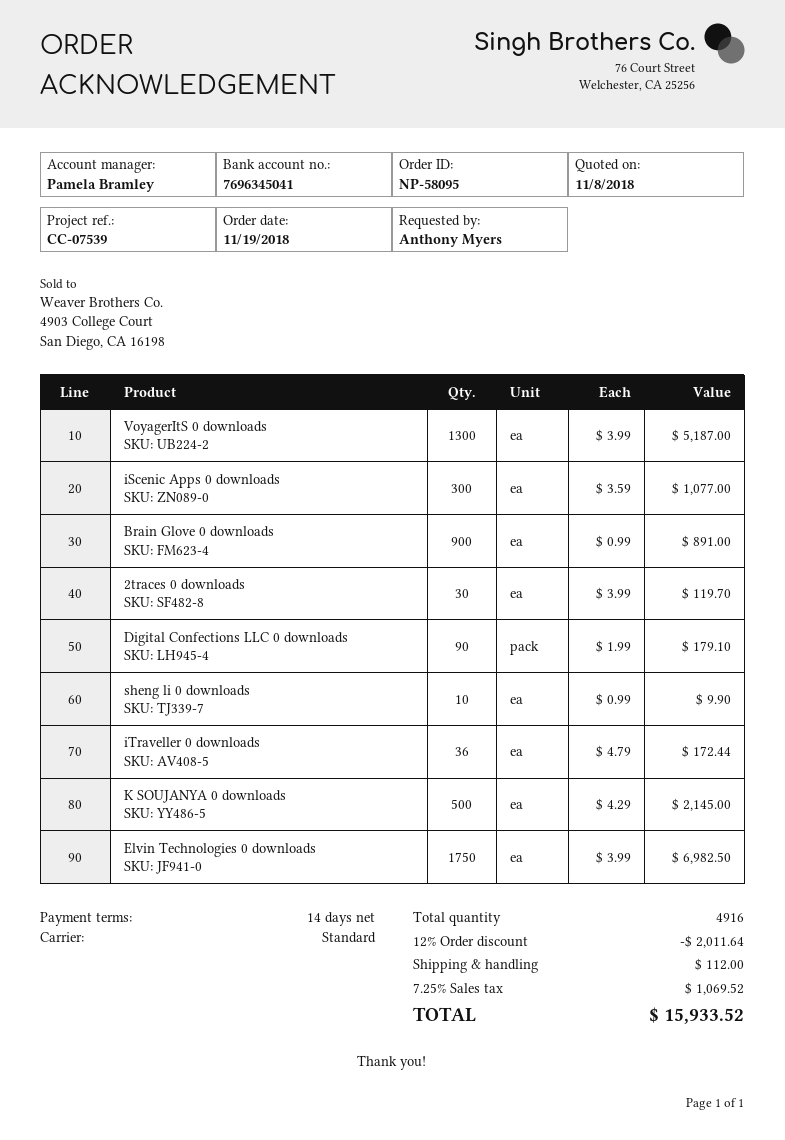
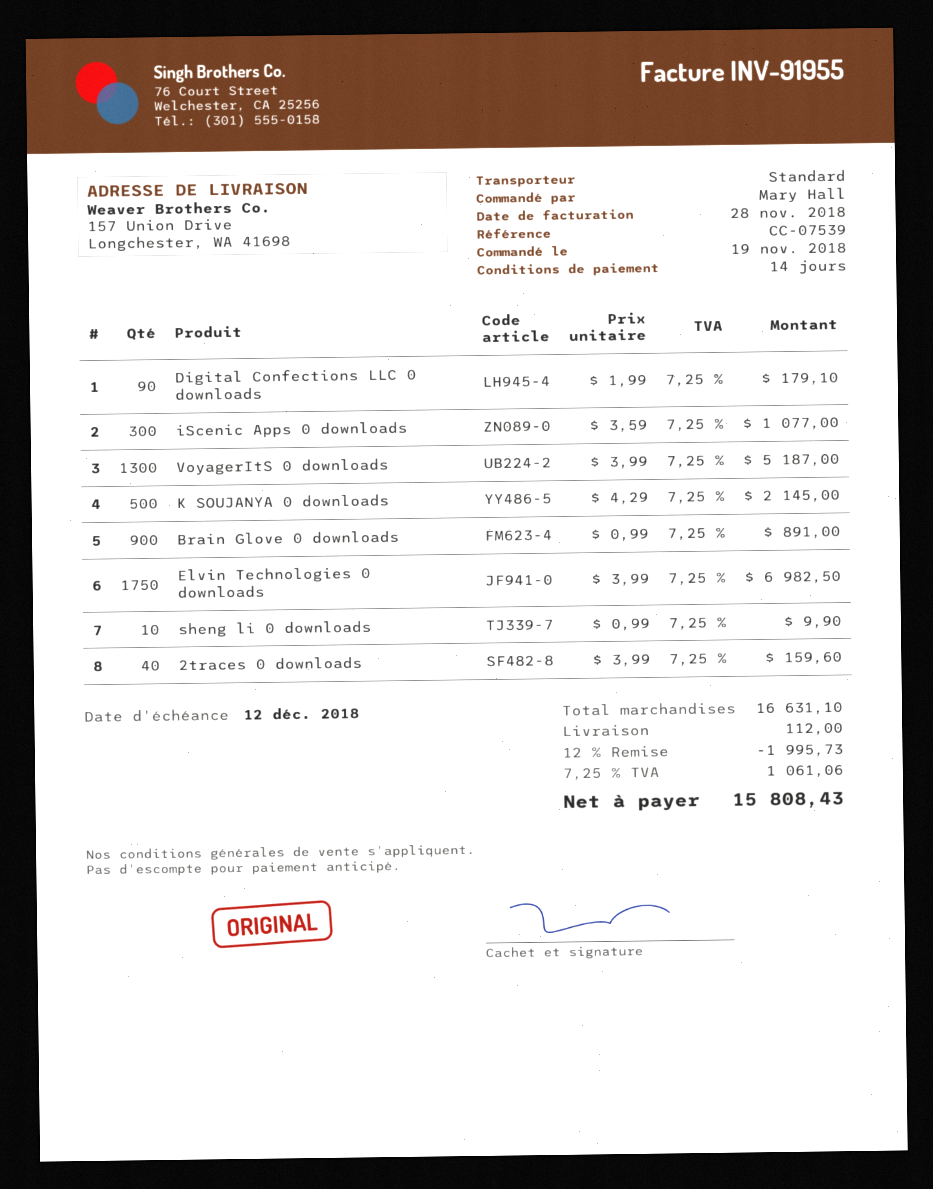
ordered by: Anthony Myers -> Mary Hall
2traces 0 downloads: 30 x 3.99 = 119.70 -> 40 x 3.99 = 159.60
iTraveller 0 downloads: 36 x 4.79 = 172.44 -> none
discount: 12% = 2011.64 -> 12% = 1995.73
tax: 7.25% = 1069.52 -> 7.25% = 1061.06
total: 15933.52 -> 15808.43

